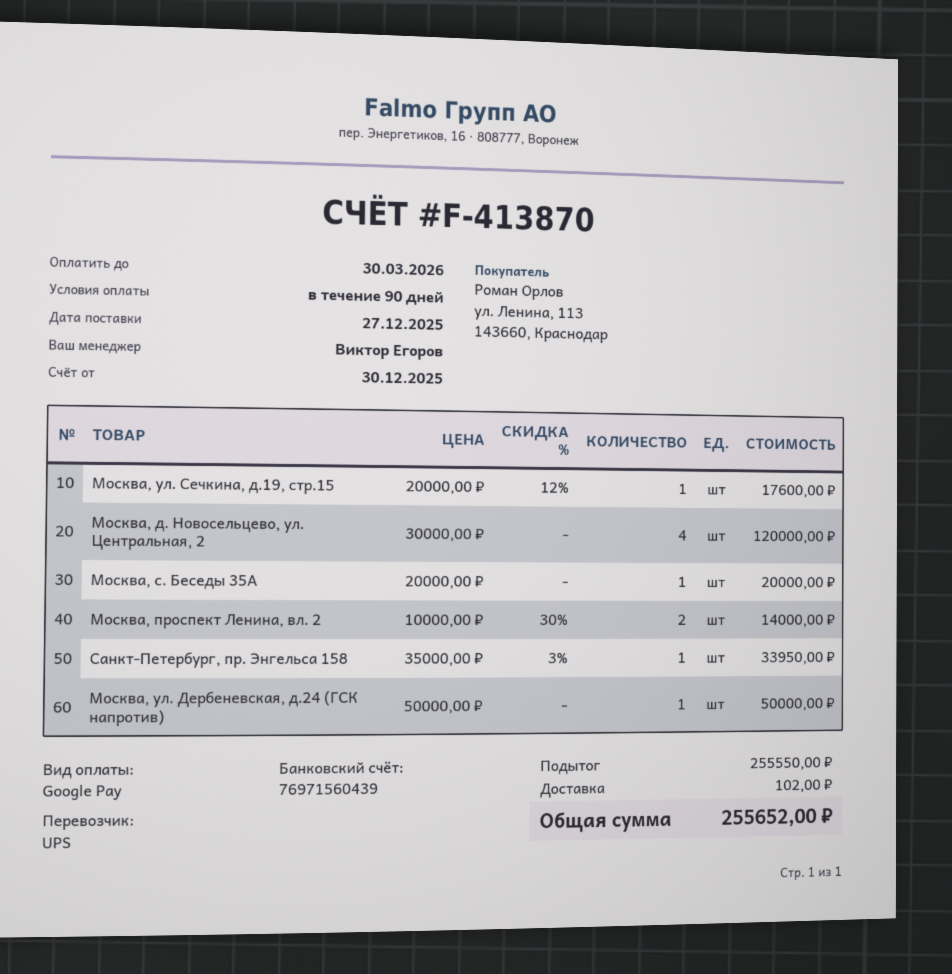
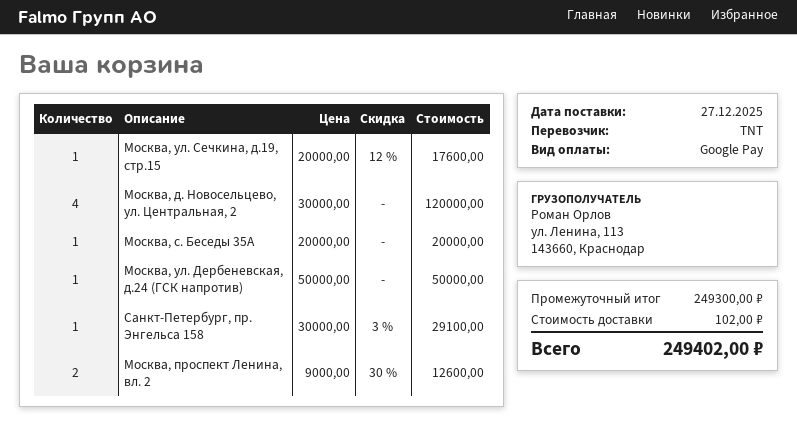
shipping method: UPS -> TNT
Москва, проспект Ленина, вл. 2: 2 x 10000.00 - 30% = 14000.00 -> 2 x 9000.00 - 30% = 12600.00
Санкт-Петербург, пр. Энгельса 158: 1 x 35000.00 - 3% = 33950.00 -> 1 x 30000.00 - 3% = 29100.00
subtotal: 255550.00 -> 249300.00
total: 255652.00 -> 249402.00

